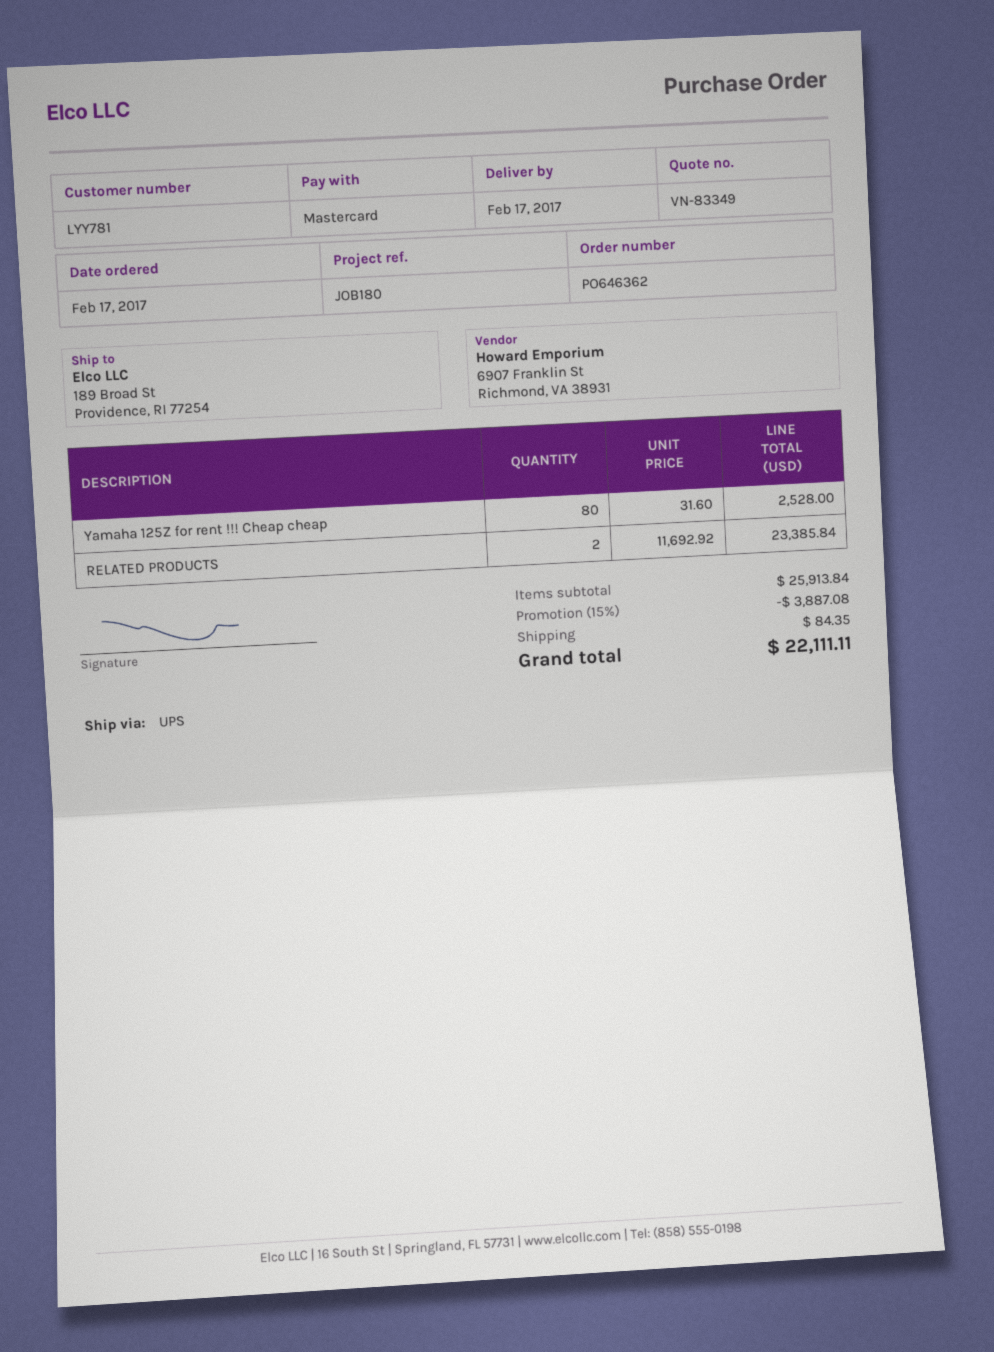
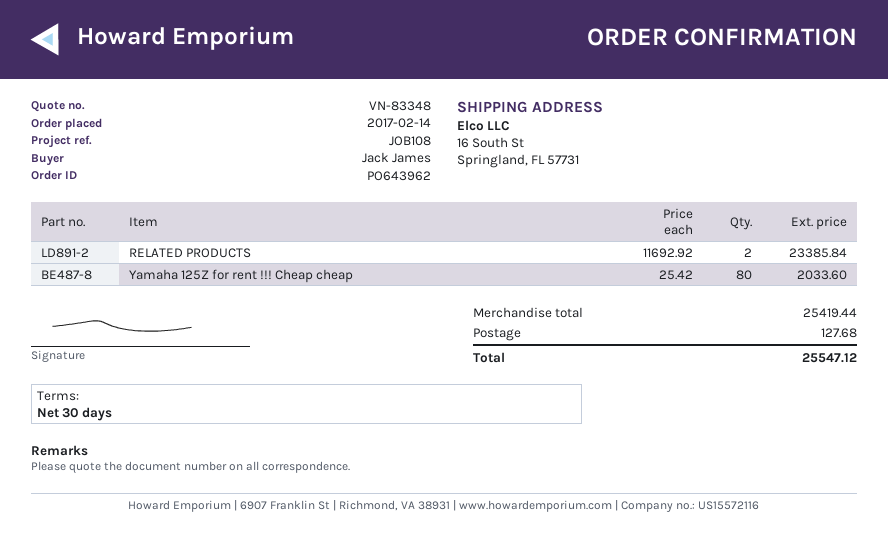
quote number: VN-83349 -> VN-83348
order number: PO646362 -> PO643962
order date: 2017-02-17 -> 2017-02-14
reference: JOB180 -> JOB108
ship to: 189 Broad St, Providence, RI 77254 -> 16 South St, Springland, FL 57731
Yamaha 125Z for rent !!! Cheap cheap: 80 x 31.60 = 2528.00 -> 80 x 25.42 = 2033.60
subtotal: 25913.84 -> 25419.44
discount: 15% = 3887.08 -> none
shipping: 84.35 -> 127.68
total: 22111.11 -> 25547.12

